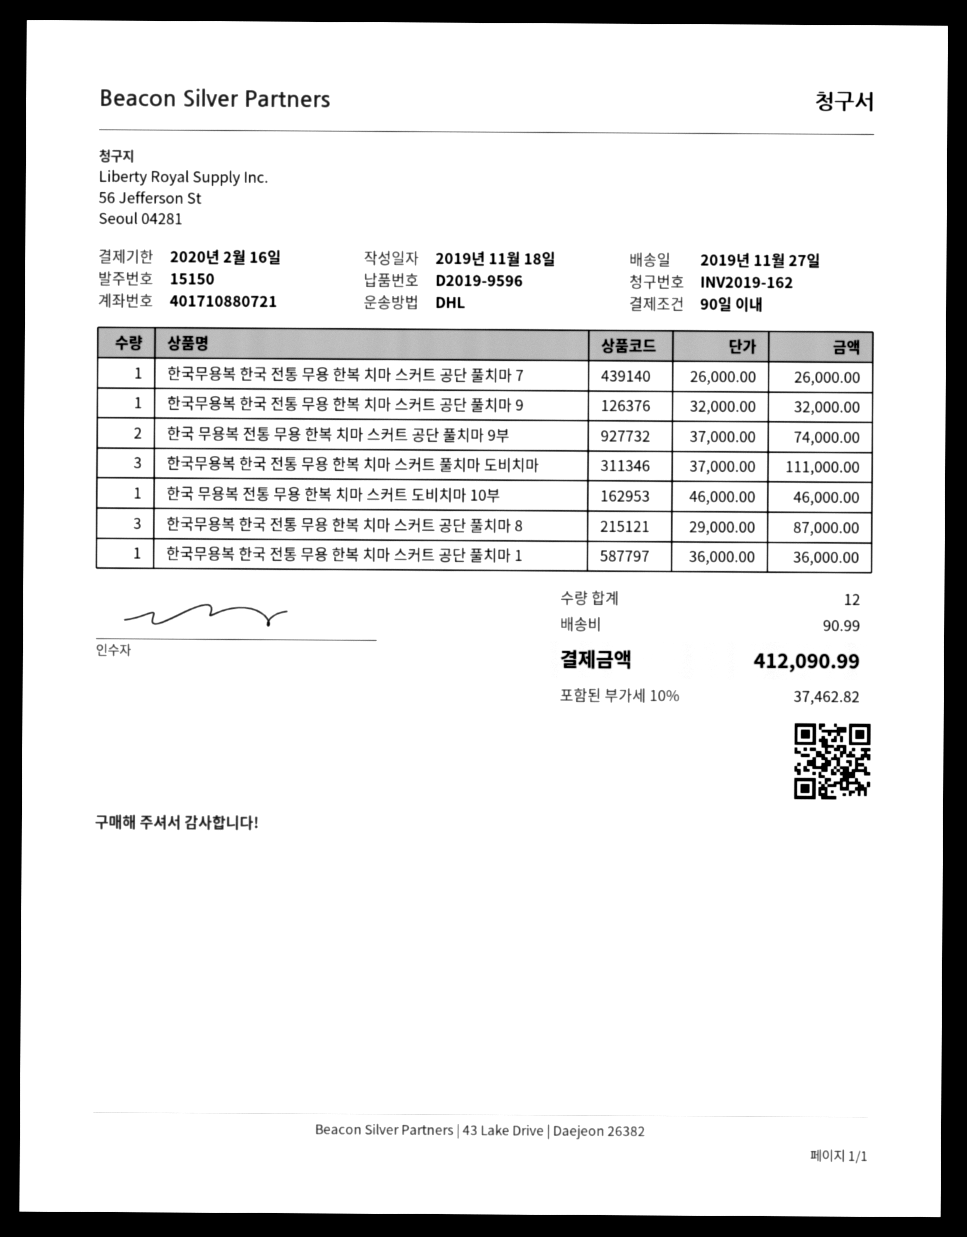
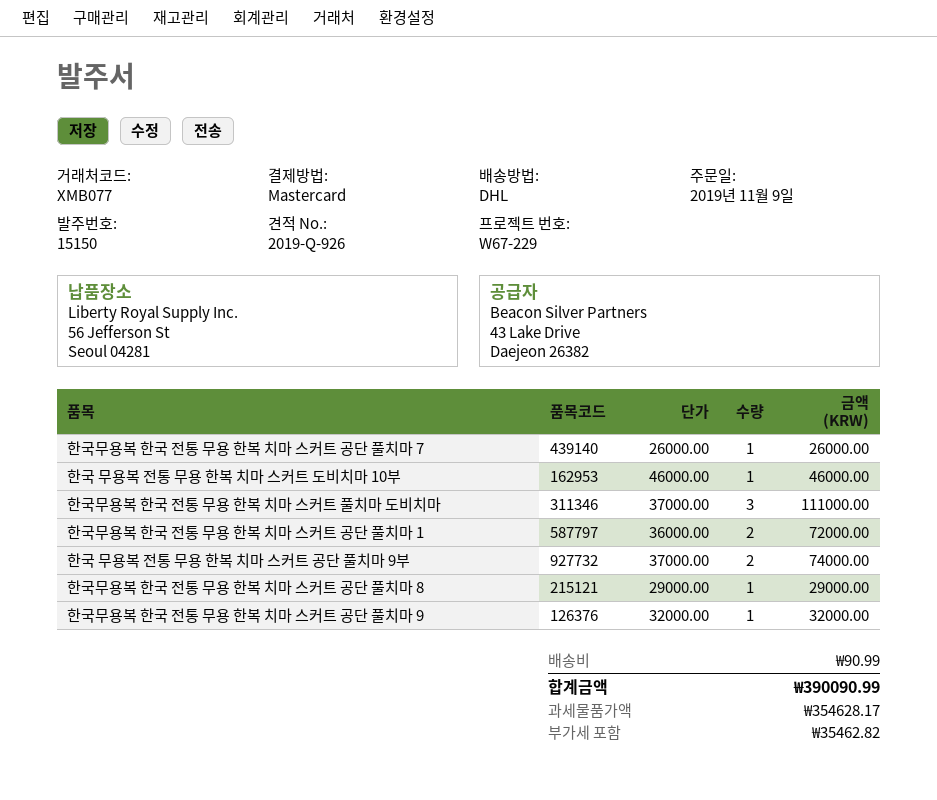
한국무용복 한국 전통 무용 한복 치마 스커트 공단 풀치마 8: 3 x 29000.00 = 87000.00 -> 1 x 29000.00 = 29000.00
한국무용복 한국 전통 무용 한복 치마 스커트 공단 풀치마 1: 1 x 36000.00 = 36000.00 -> 2 x 36000.00 = 72000.00
tax: 37462.82 -> 35462.82
total: 412090.99 -> 390090.99

